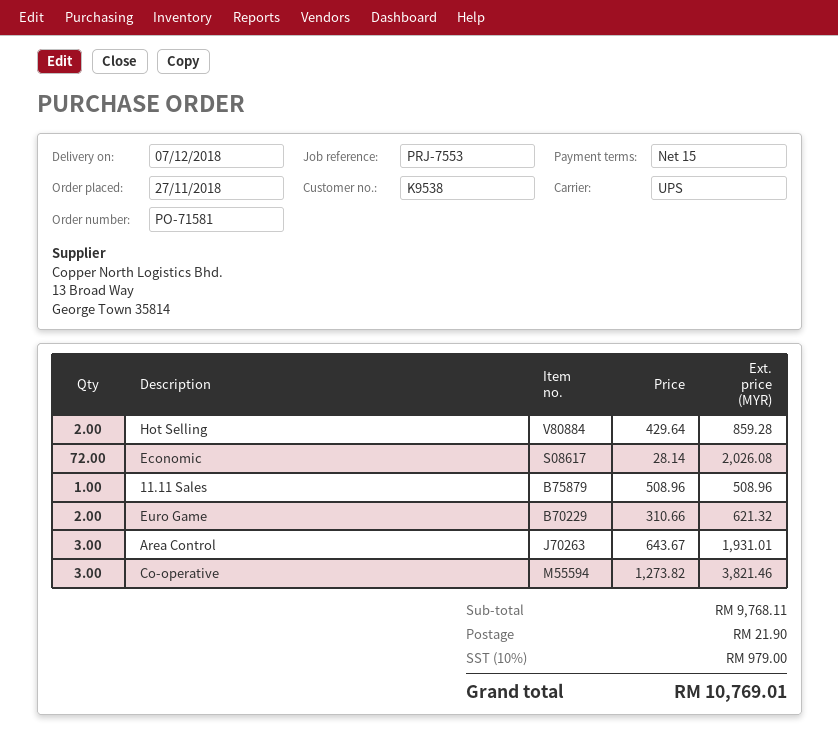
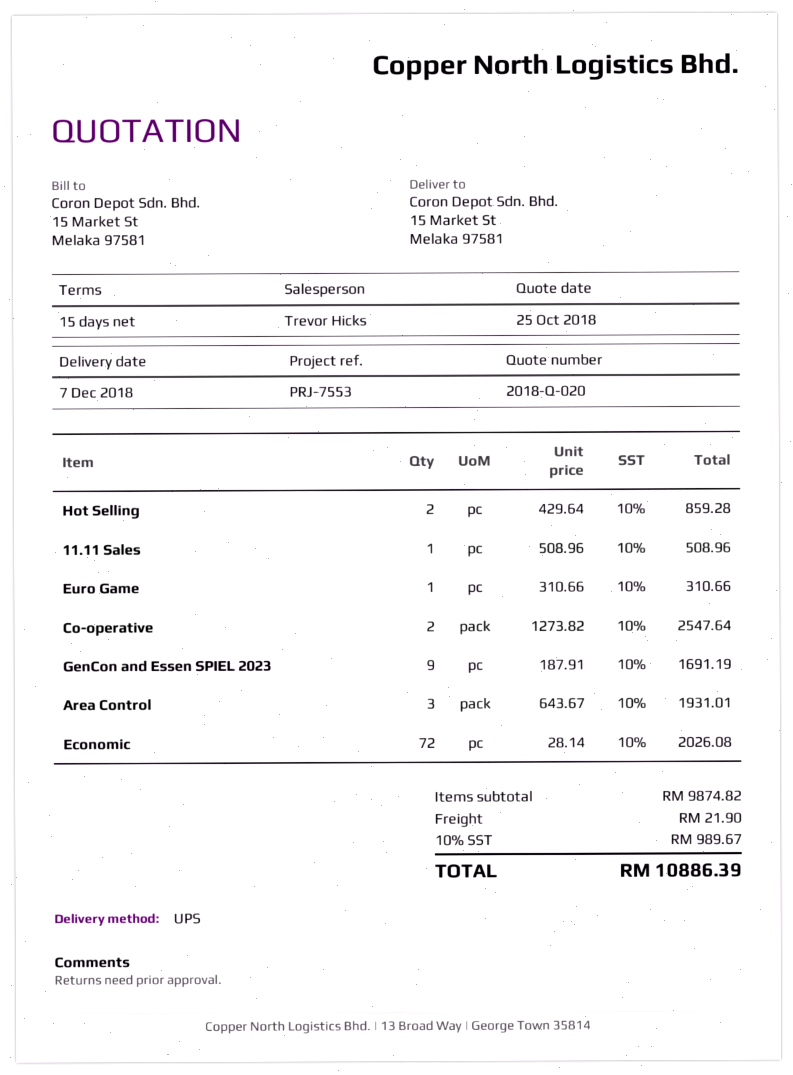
Euro Game: 2 x 310.66 = 621.32 -> 1 x 310.66 = 310.66
Co-operative: 3 x 1273.82 = 3821.46 -> 2 x 1273.82 = 2547.64
GenCon and Essen SPIEL 2023: none -> 9 x 187.91 = 1691.19
subtotal: 9768.11 -> 9874.82
tax: 10% = 979.00 -> 10% = 989.67
total: 10769.01 -> 10886.39

